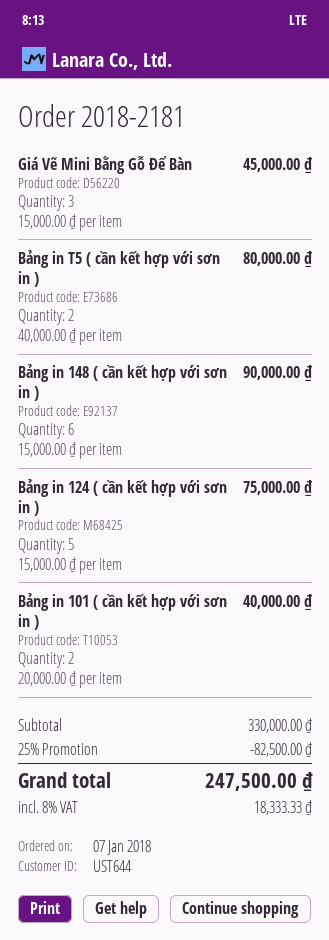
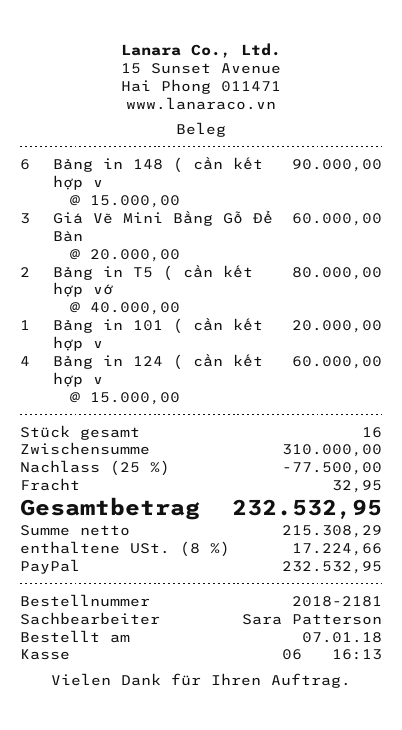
Giá Vẽ Mini Bằng Gỗ Để Bàn: 3 x 15000.00 = 45000.00 -> 3 x 20000.00 = 60000.00
Bảng in 124 ( cần kết hợp với sơn in ): 5 x 15000.00 = 75000.00 -> 4 x 15000.00 = 60000.00
Bảng in 101 ( cần kết hợp với sơn in ): 2 x 20000.00 = 40000.00 -> 1 x 20000.00 = 20000.00
subtotal: 330000.00 -> 310000.00
discount: 25% = 82500.00 -> 25% = 77500.00
shipping: none -> 32.95
tax: 8% = 18333.33 -> 8% = 17224.66
total: 247500.00 -> 232532.95

